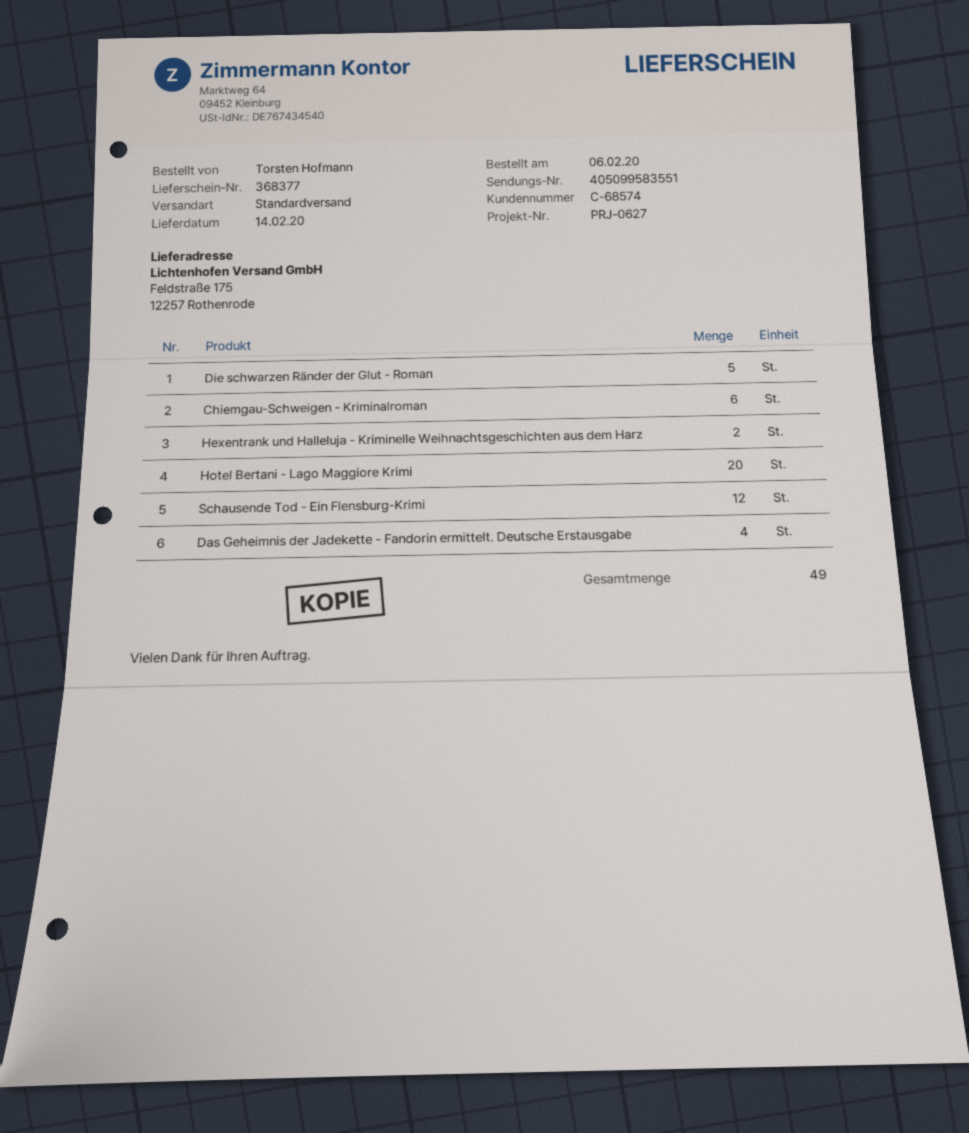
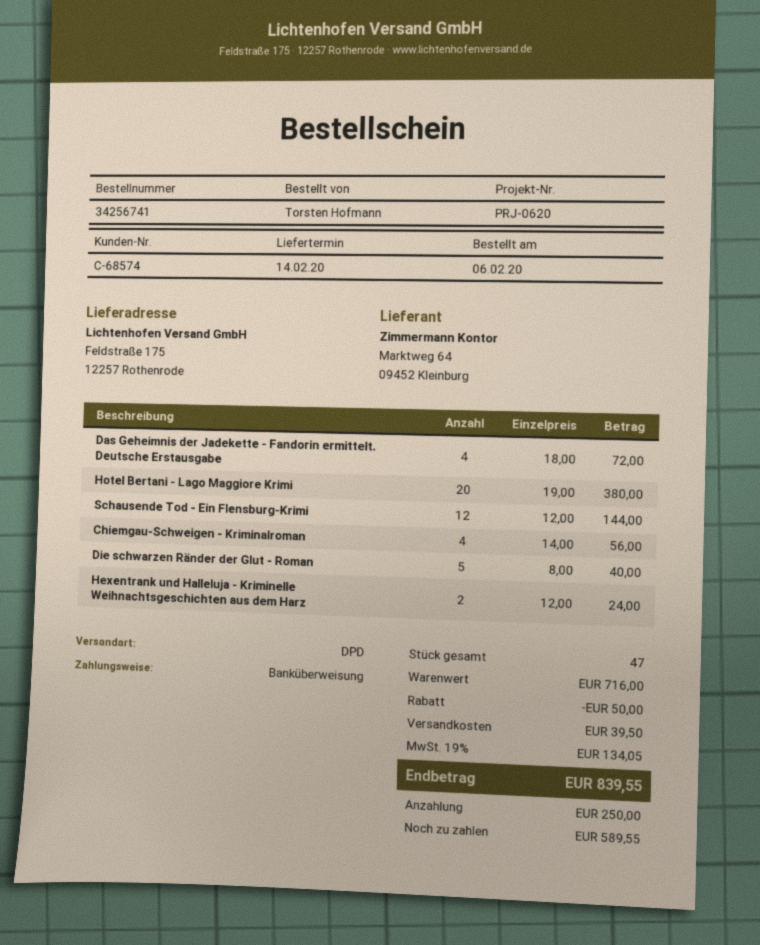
reference: PRJ-0627 -> PRJ-0620
shipping method: standard -> DPD
Chiemgau-Schweigen - Kriminalroman: 6 -> 4
total quantity: 49 -> 47

